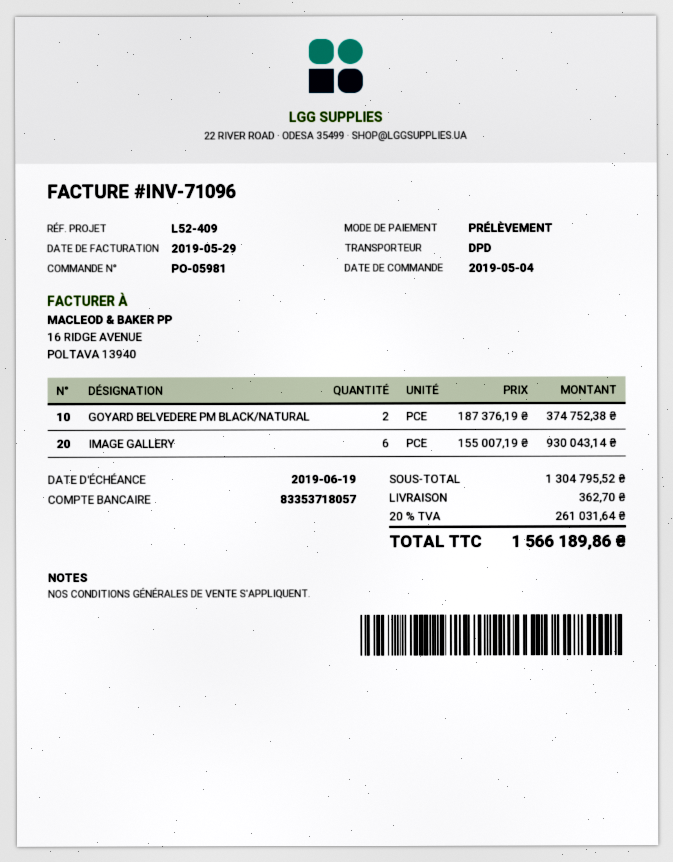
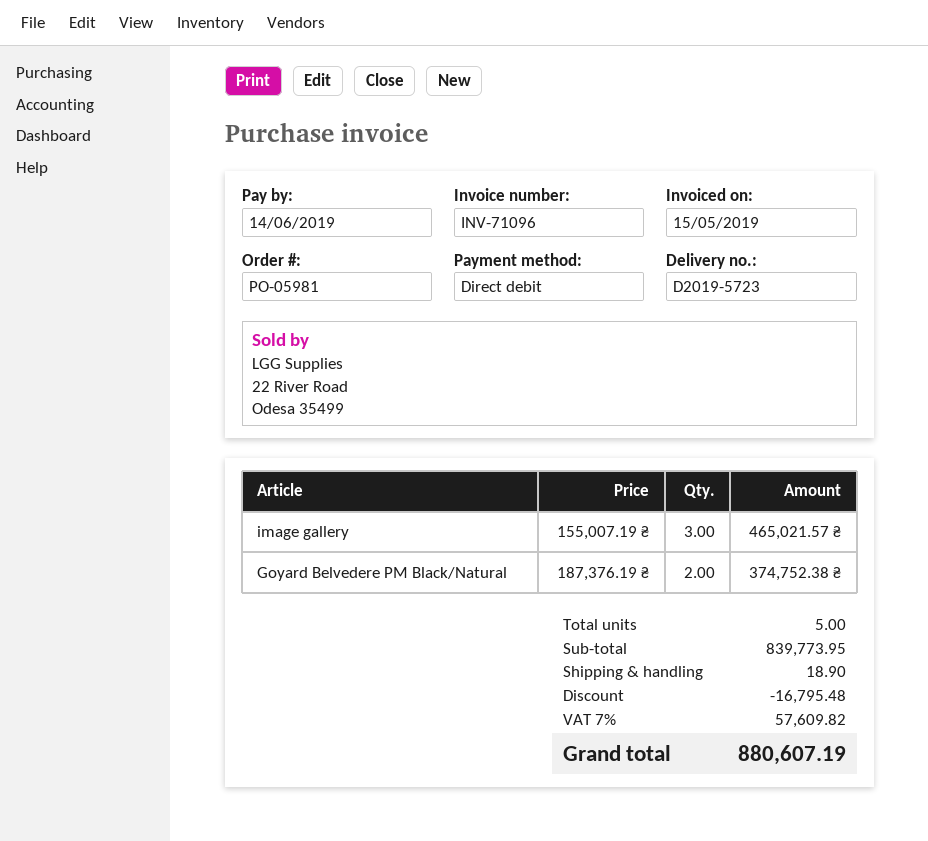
invoice date: 2019-05-29 -> 2019-05-15
due date: 2019-06-19 -> 2019-06-14
IMAGE GALLERY: 6 x 155007.19 = 930043.14 -> 3 x 155007.19 = 465021.57
subtotal: 1304795.52 -> 839773.95
discount: none -> 16795.48
shipping: 362.70 -> 18.90
tax: 20% = 261031.64 -> 7% = 57609.82
total: 1566189.86 -> 880607.19

